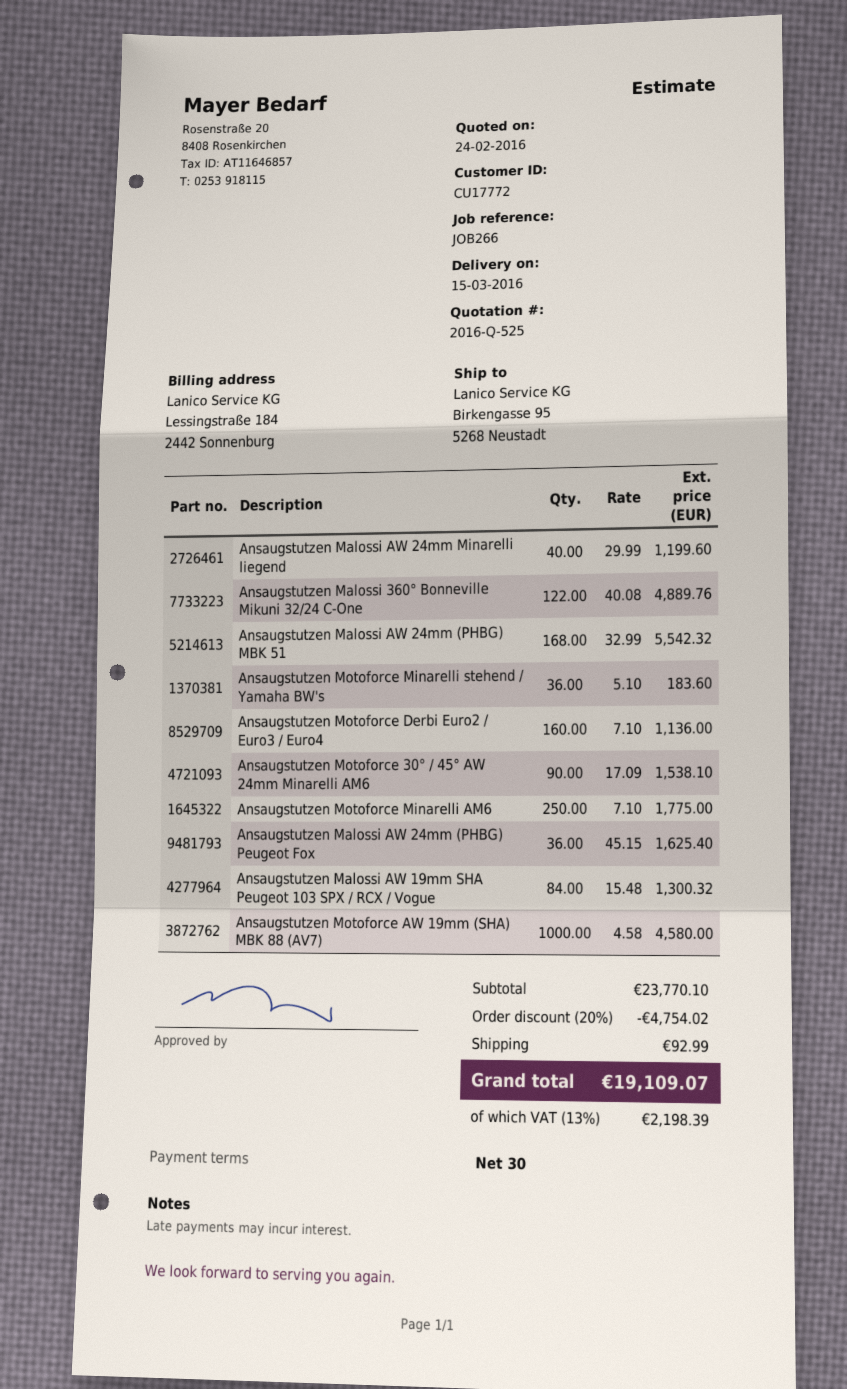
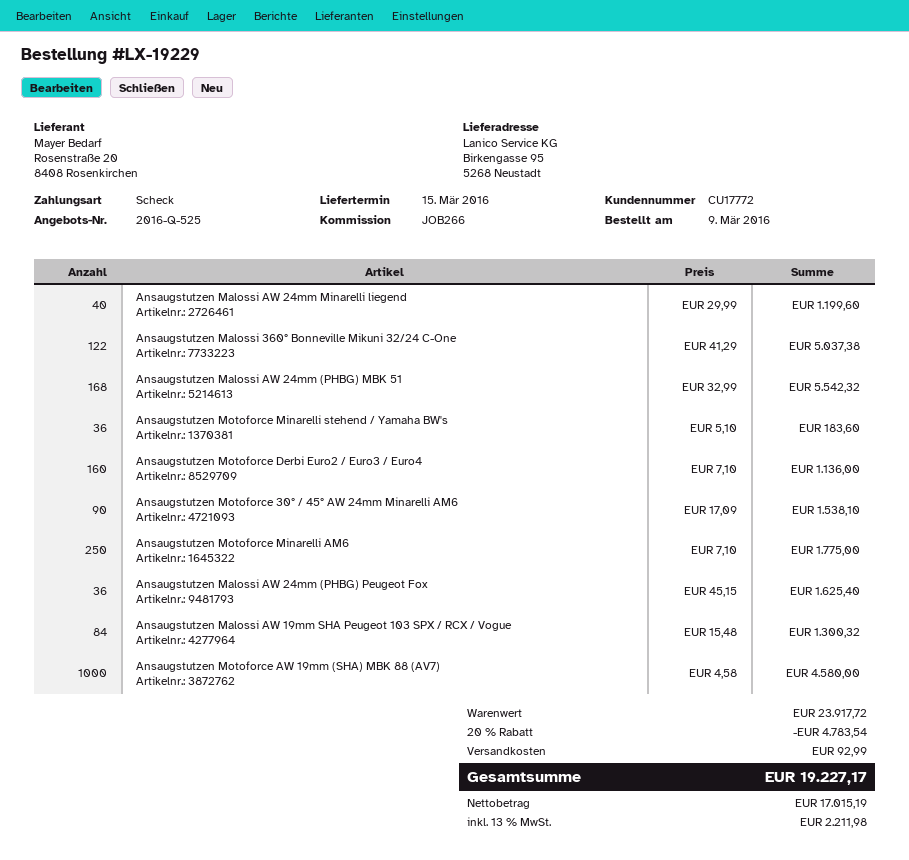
Ansaugstutzen Malossi 360° Bonneville Mikuni 32/24 C-One: 122 x 40.08 = 4889.76 -> 122 x 41.29 = 5037.38
subtotal: 23770.10 -> 23917.72
discount: 20% = 4754.02 -> 20% = 4783.54
tax: 13% = 2198.39 -> 13% = 2211.98
total: 19109.07 -> 19227.17

